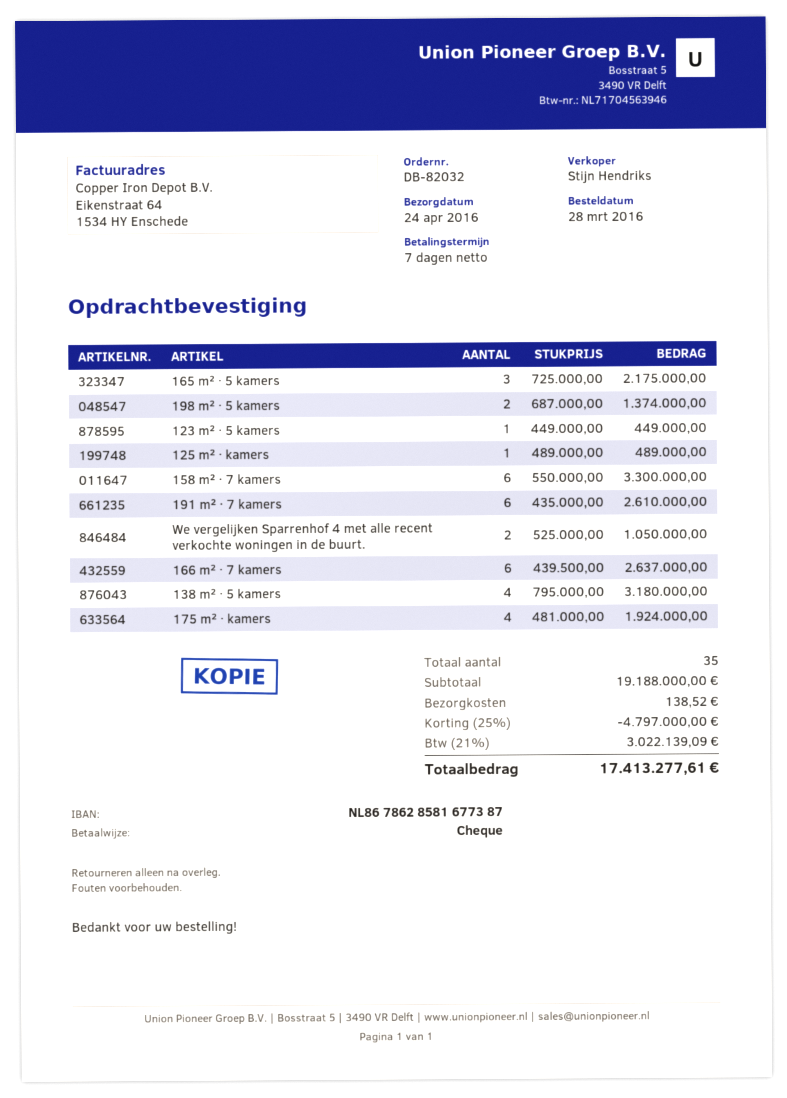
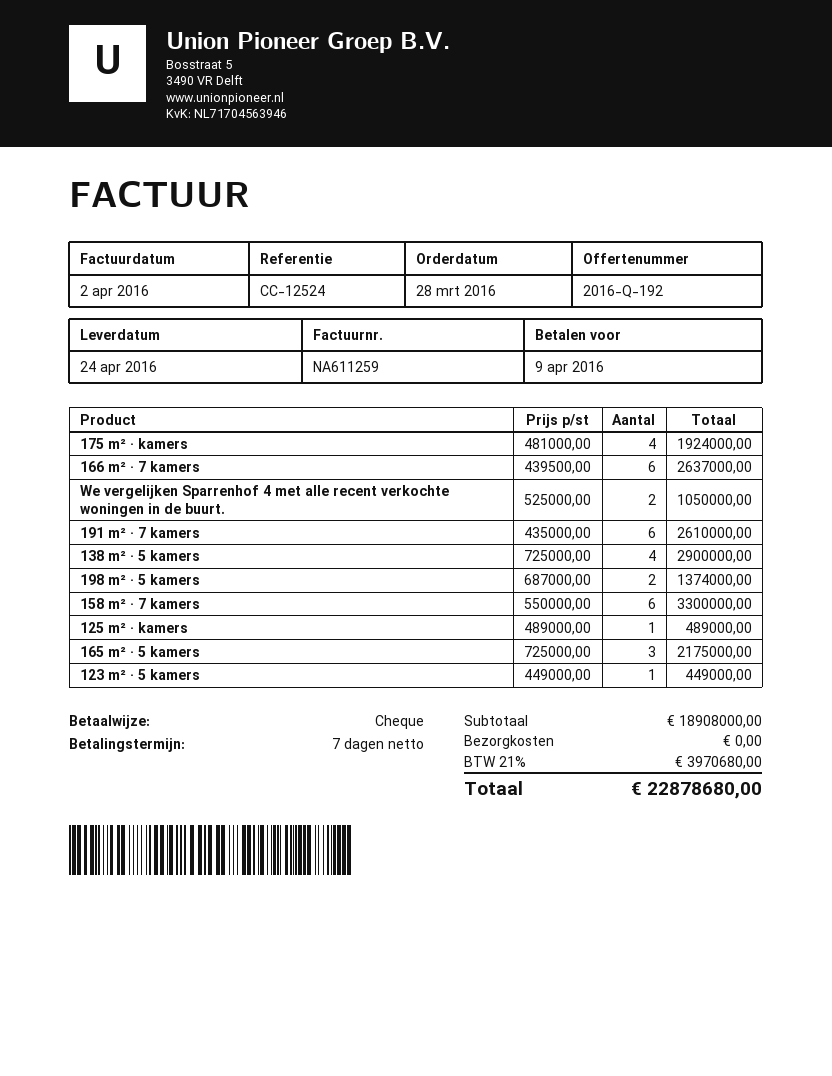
138 m² · 5 kamers: 4 x 795000.00 = 3180000.00 -> 4 x 725000.00 = 2900000.00
subtotal: 19188000.00 -> 18908000.00
discount: 25% = 4797000.00 -> none
shipping: 138.52 -> 0.00
tax: 21% = 3022139.09 -> 21% = 3970680.00
total: 17413277.61 -> 22878680.00

